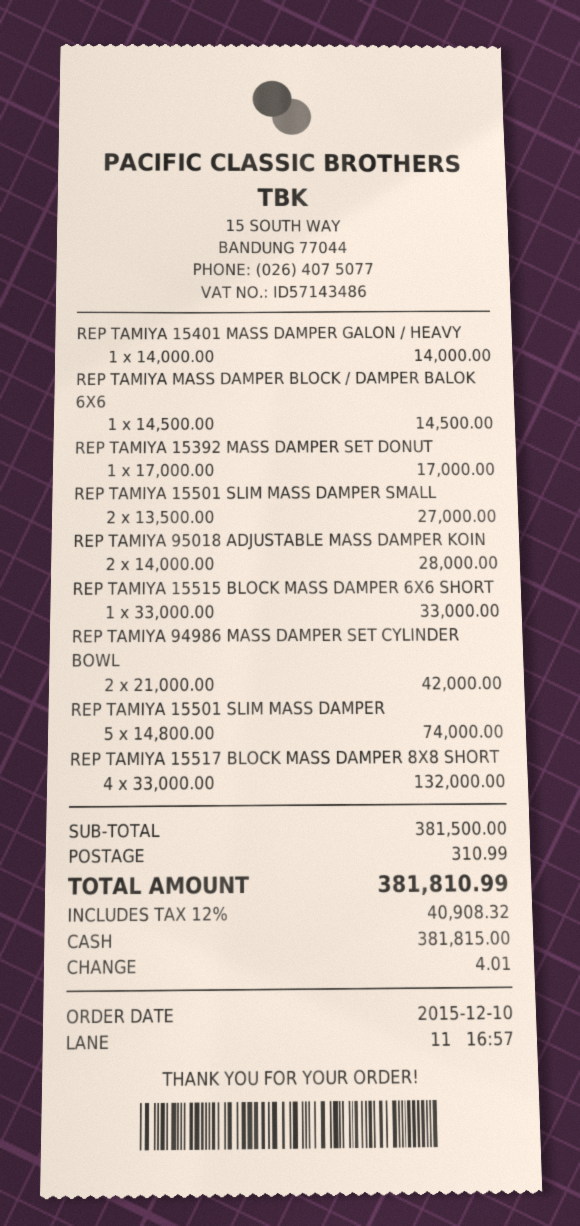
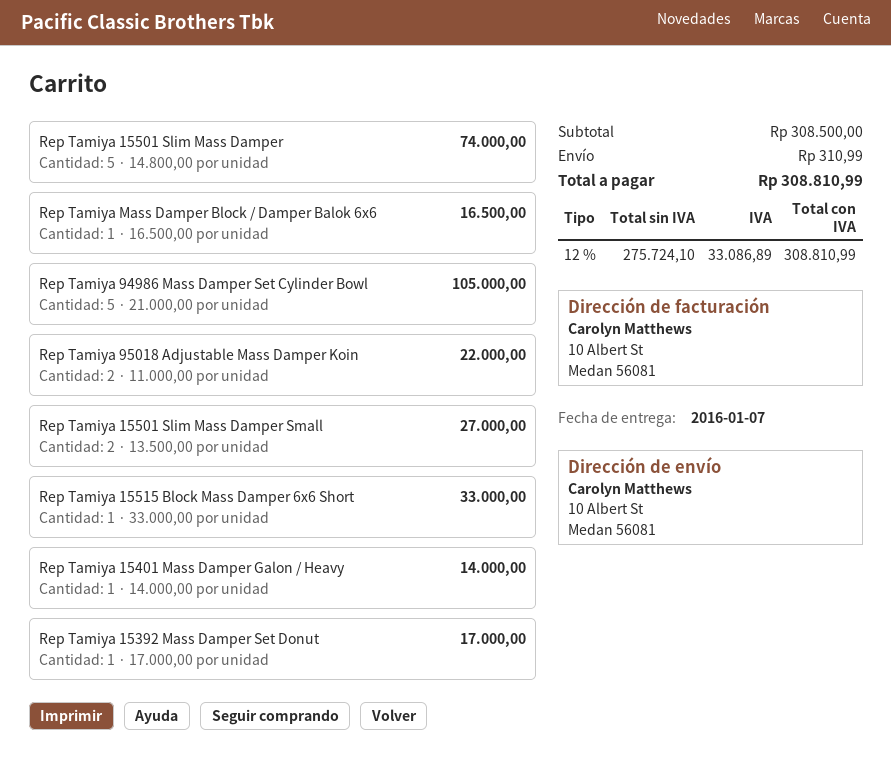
REP TAMIYA MASS DAMPER BLOCK / DAMPER BALOK 6X6: 1 x 14500.00 = 14500.00 -> 1 x 16500.00 = 16500.00
REP TAMIYA 95018 ADJUSTABLE MASS DAMPER KOIN: 2 x 14000.00 = 28000.00 -> 2 x 11000.00 = 22000.00
REP TAMIYA 94986 MASS DAMPER SET CYLINDER BOWL: 2 x 21000.00 = 42000.00 -> 5 x 21000.00 = 105000.00
REP TAMIYA 15517 BLOCK MASS DAMPER 8X8 SHORT: 4 x 33000.00 = 132000.00 -> none
subtotal: 381500.00 -> 308500.00
tax: 12% = 40908.32 -> 12% = 33086.89
total: 381810.99 -> 308810.99

